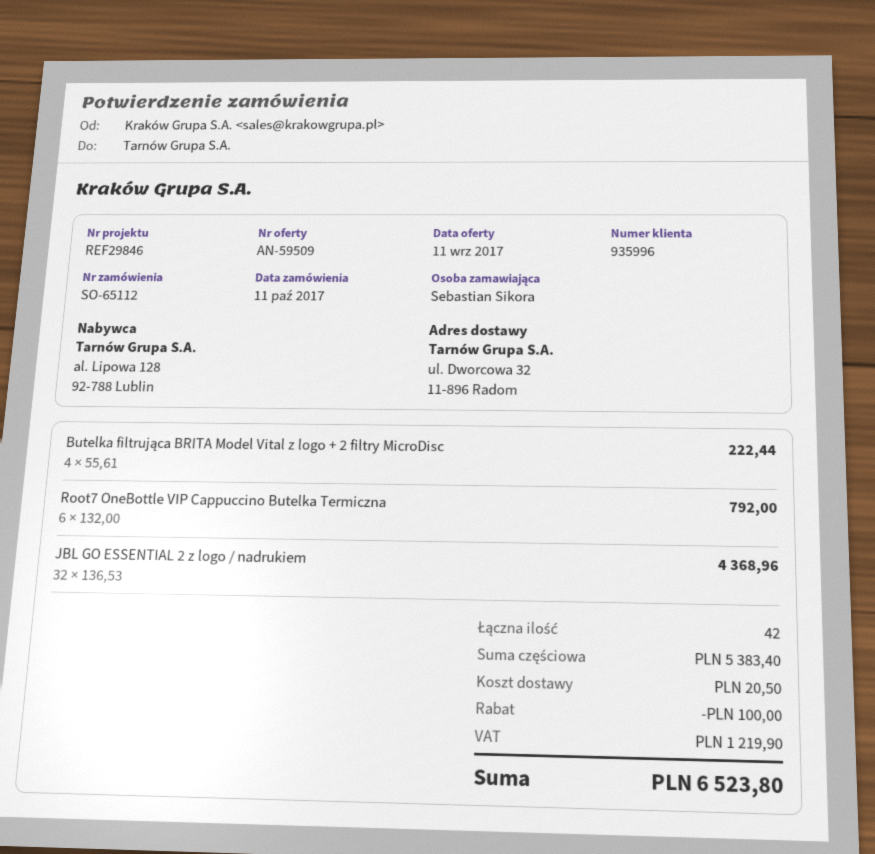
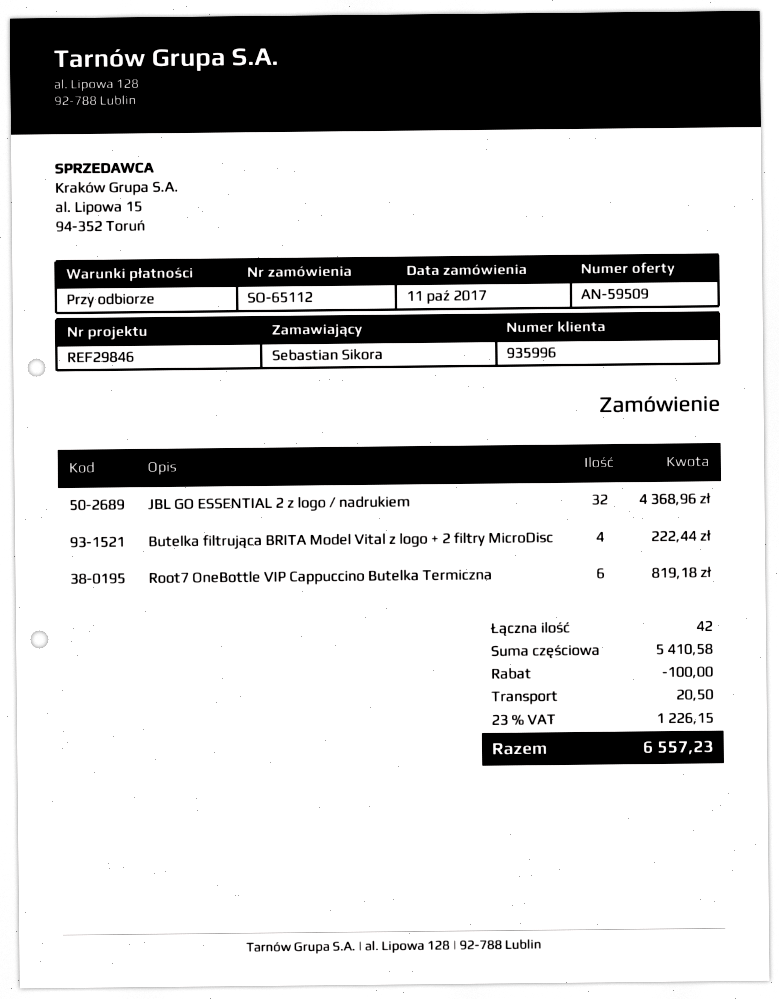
Root7 OneBottle VIP Cappuccino Butelka Termiczna: 6 for 792.00 -> 6 for 819.18
subtotal: 5383.40 -> 5410.58
tax: 1219.90 -> 1226.15
total: 6523.80 -> 6557.23

